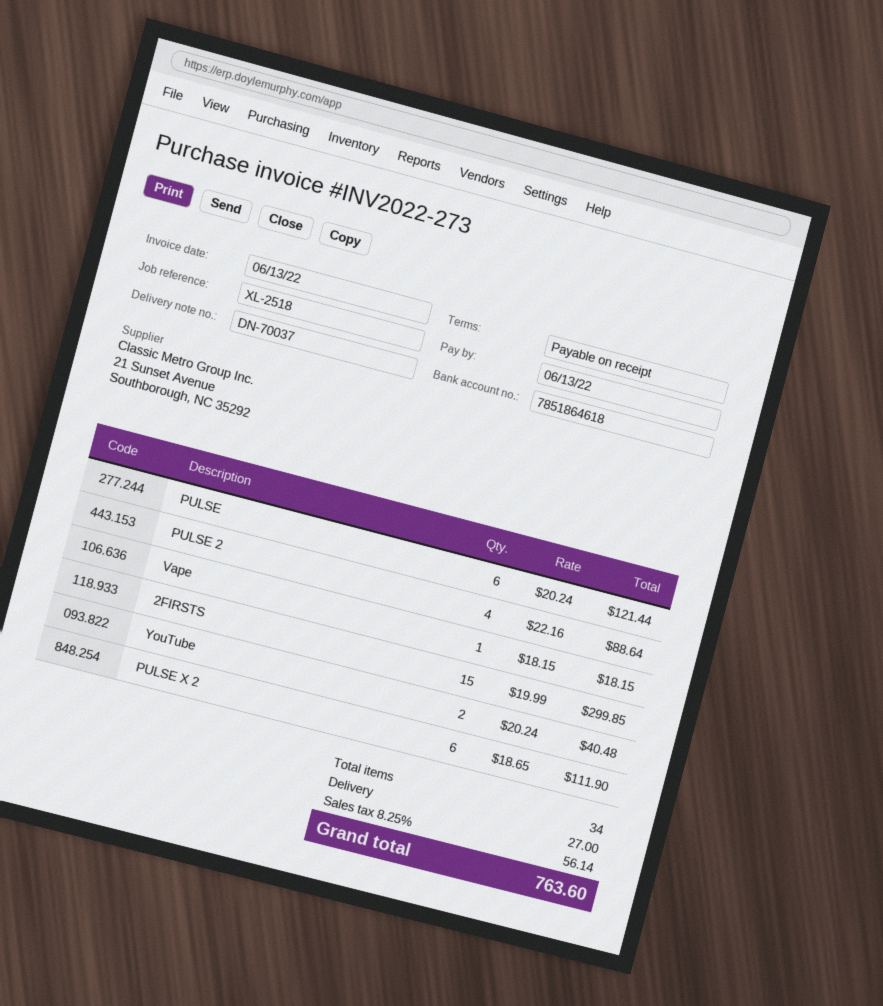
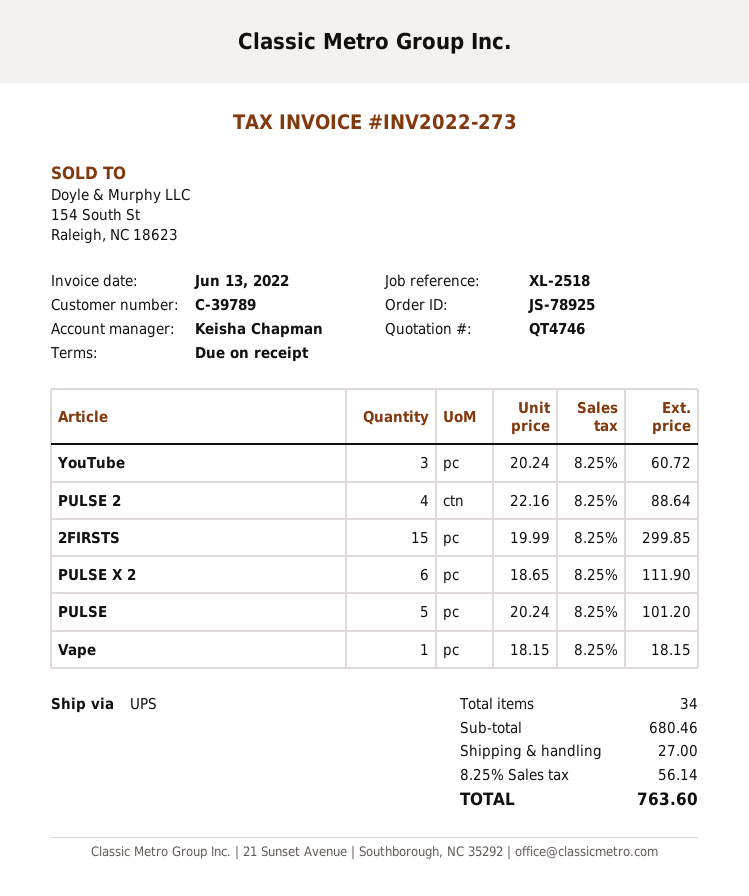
PULSE: 6 x 20.24 = 121.44 -> 5 x 20.24 = 101.20
YouTube: 2 x 20.24 = 40.48 -> 3 x 20.24 = 60.72

